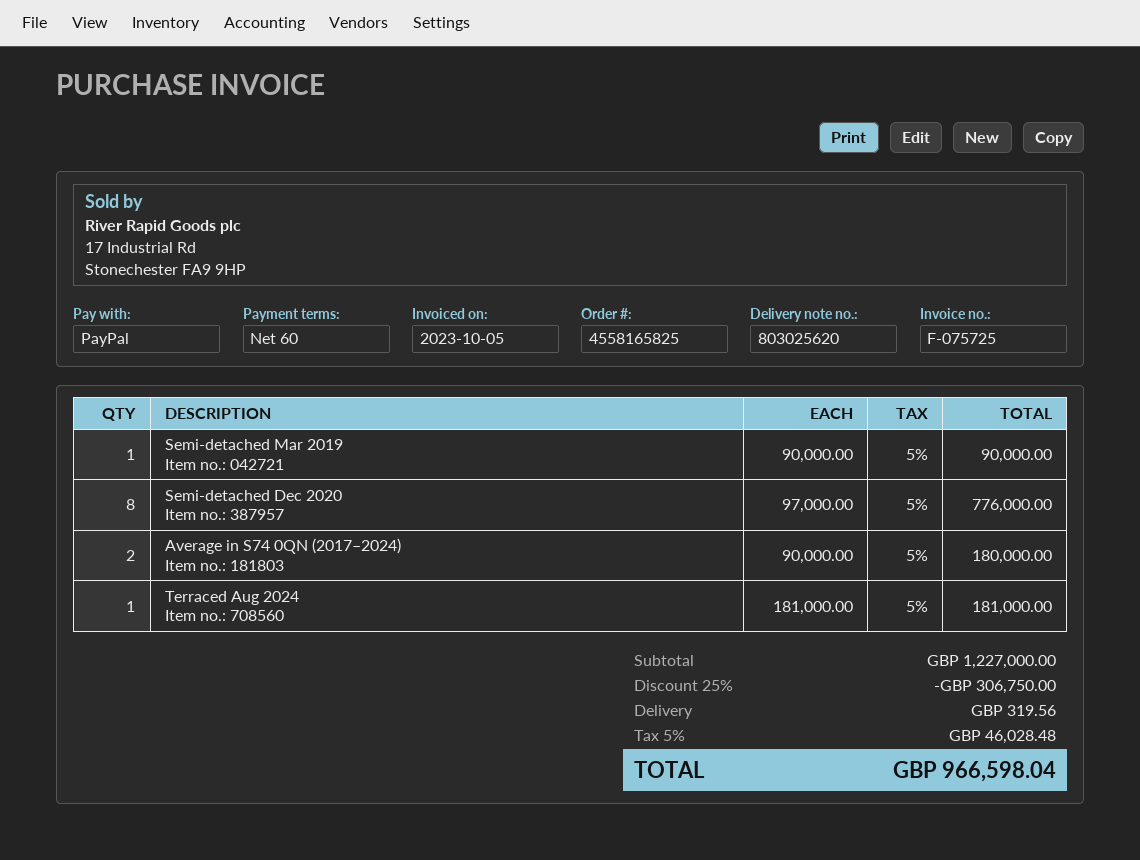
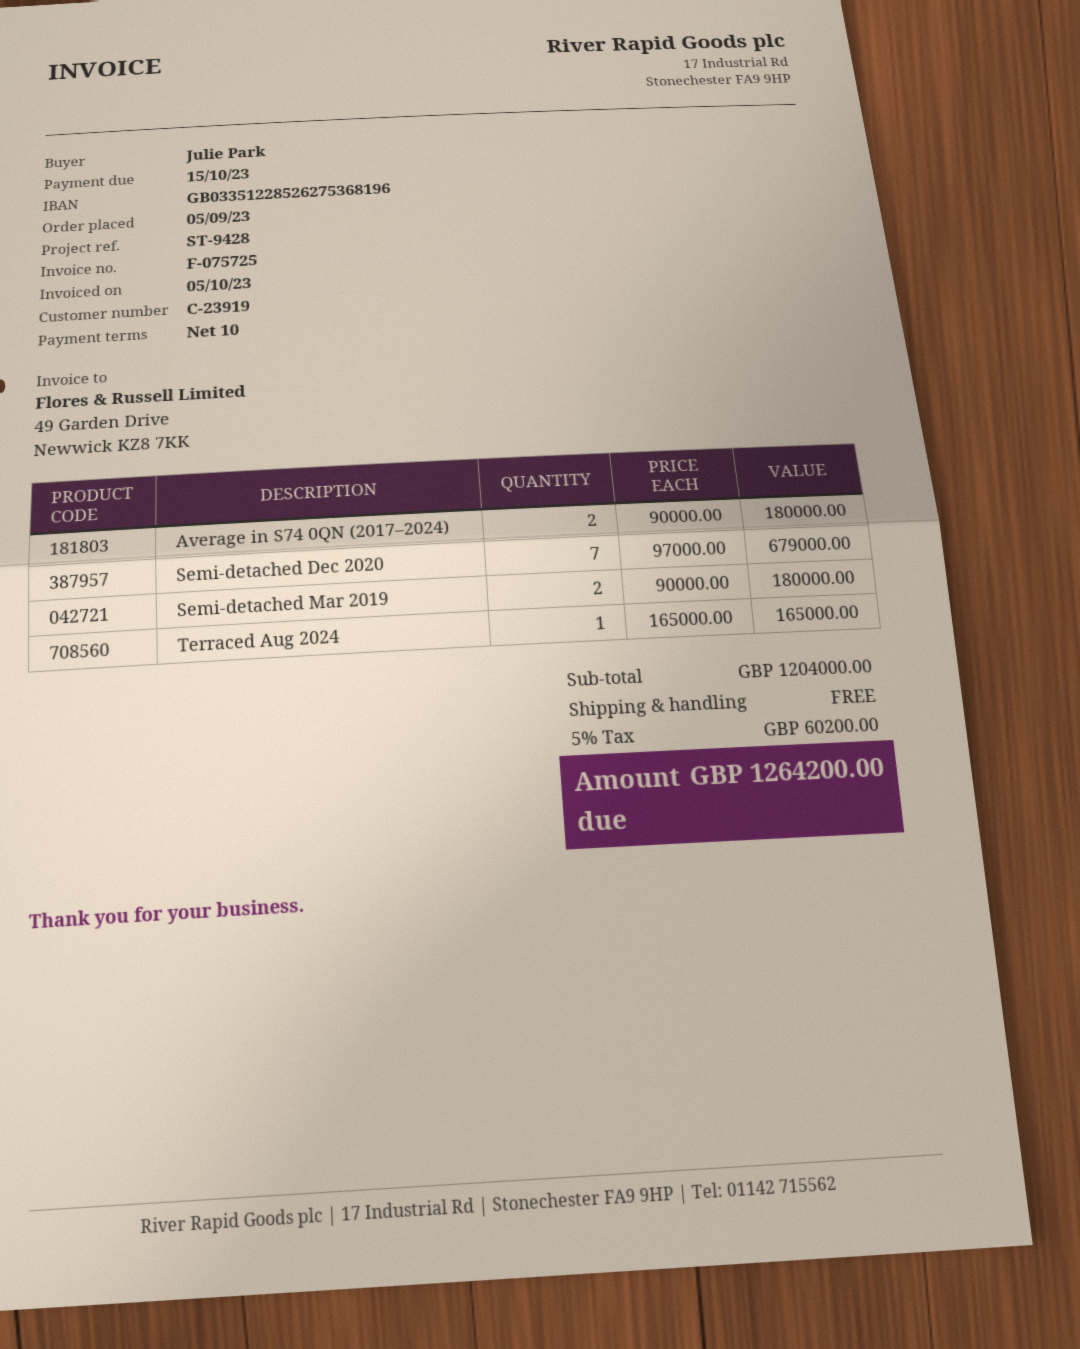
payment terms: 60 days -> 10 days
Semi-detached Mar 2019: 1 x 90000.00 = 90000.00 -> 2 x 90000.00 = 180000.00
Semi-detached Dec 2020: 8 x 97000.00 = 776000.00 -> 7 x 97000.00 = 679000.00
Terraced Aug 2024: 1 x 181000.00 = 181000.00 -> 1 x 165000.00 = 165000.00
subtotal: 1227000.00 -> 1204000.00
discount: 25% = 306750.00 -> none
shipping: 319.56 -> 0.00
tax: 5% = 46028.48 -> 5% = 60200.00
total: 966598.04 -> 1264200.00

